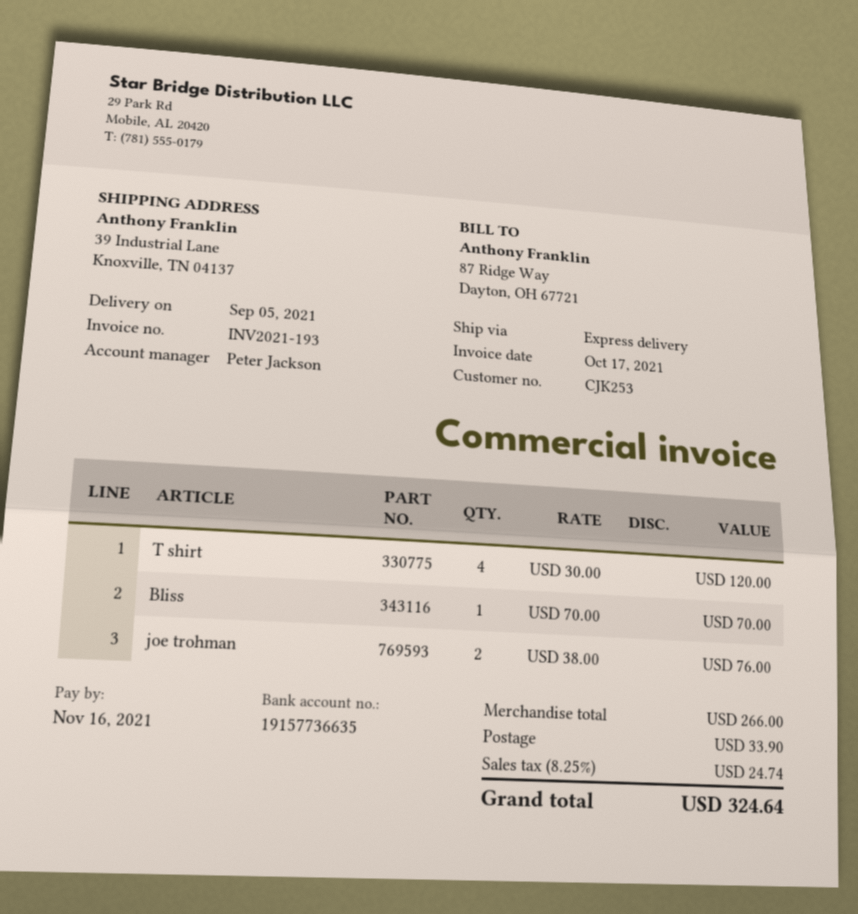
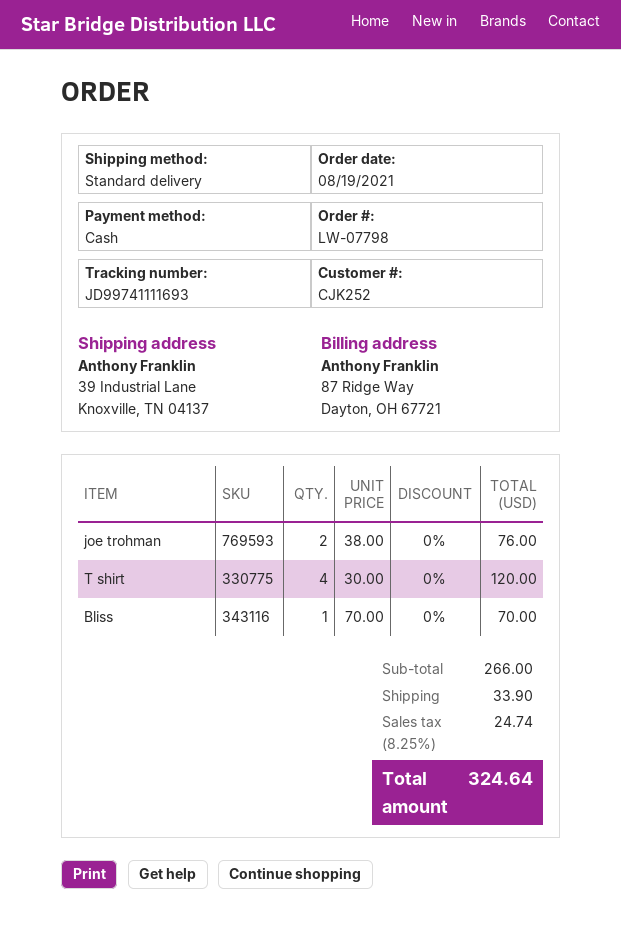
customer number: CJK253 -> CJK252
shipping method: express -> standard

